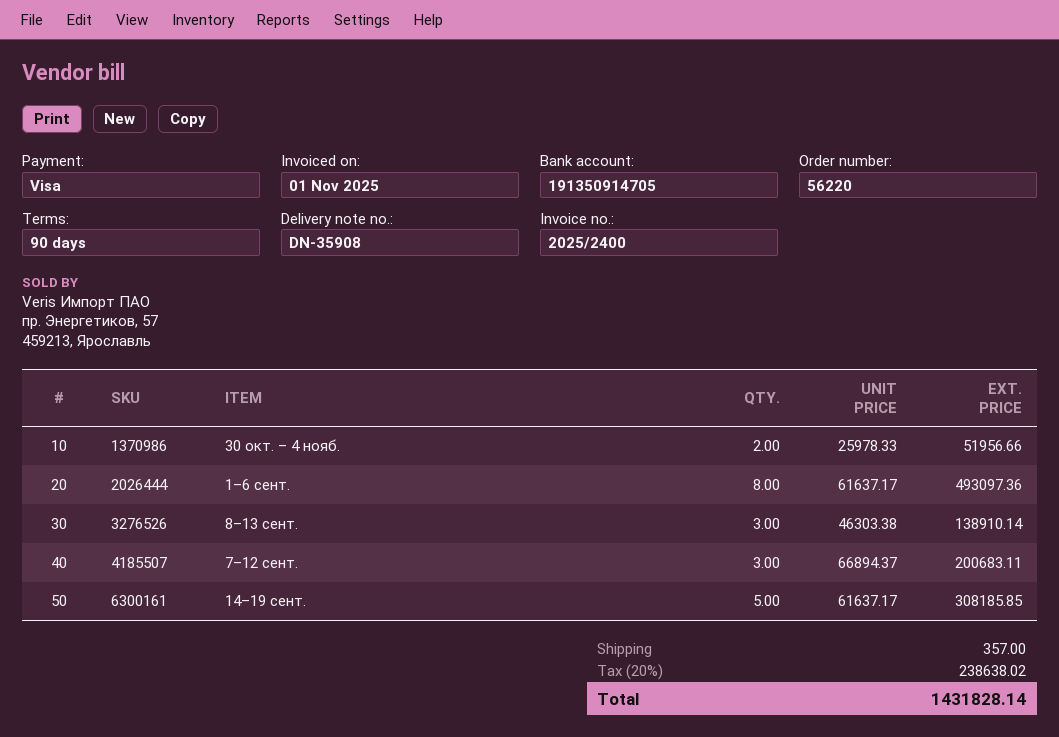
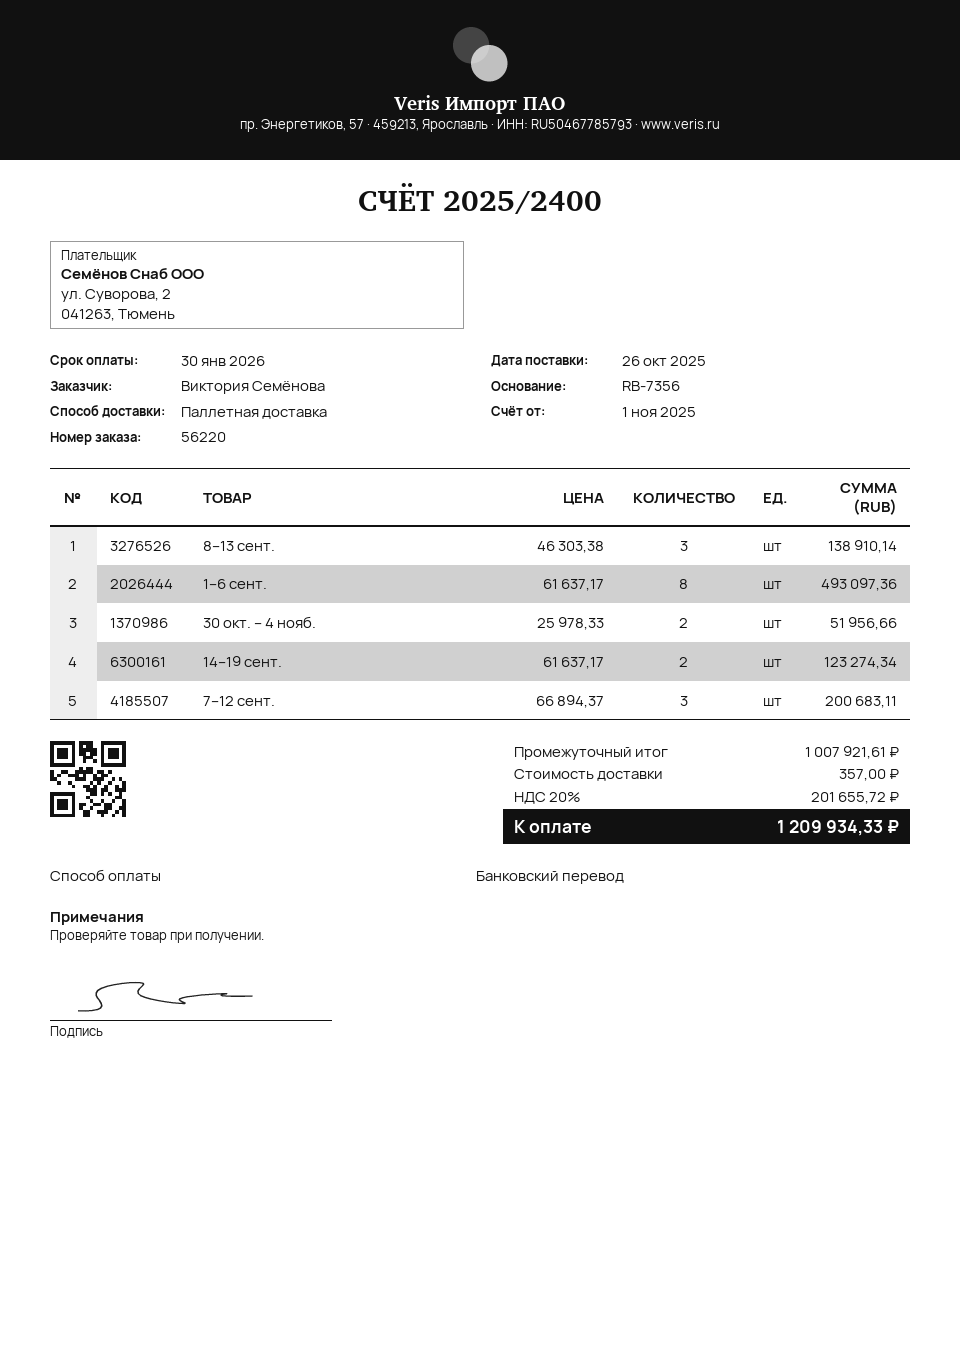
payment method: Visa -> bank transfer
14–19 сент.: 5 x 61637.17 = 308185.85 -> 2 x 61637.17 = 123274.34
tax: 20% = 238638.02 -> 20% = 201655.72
total: 1431828.14 -> 1209934.33

